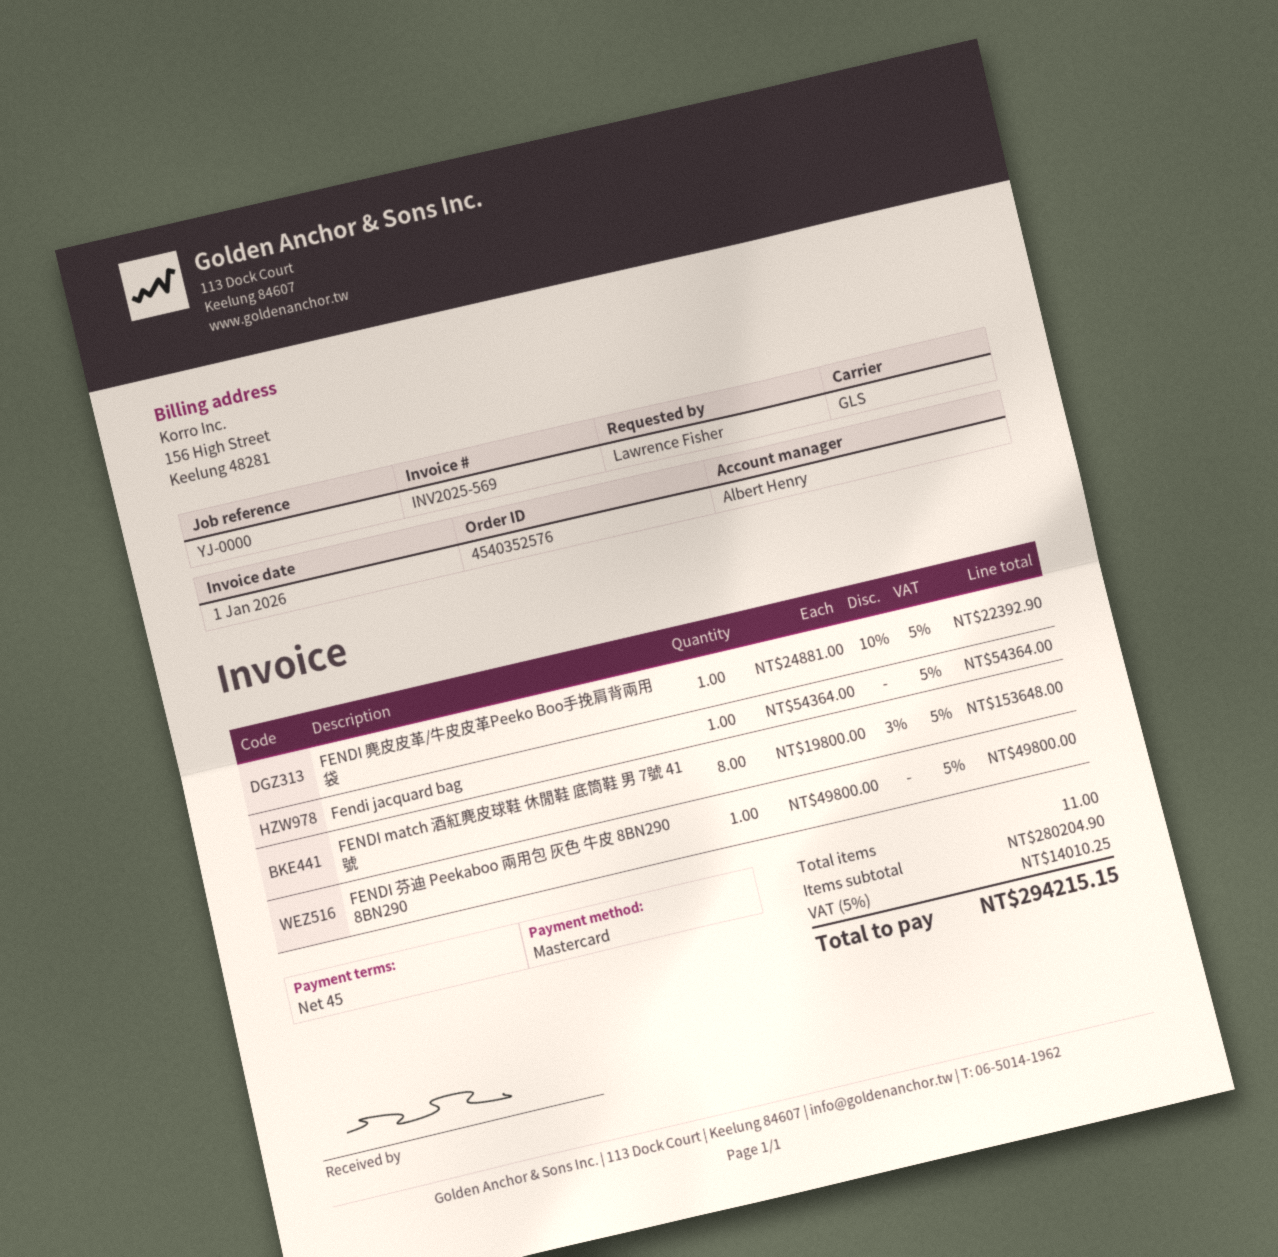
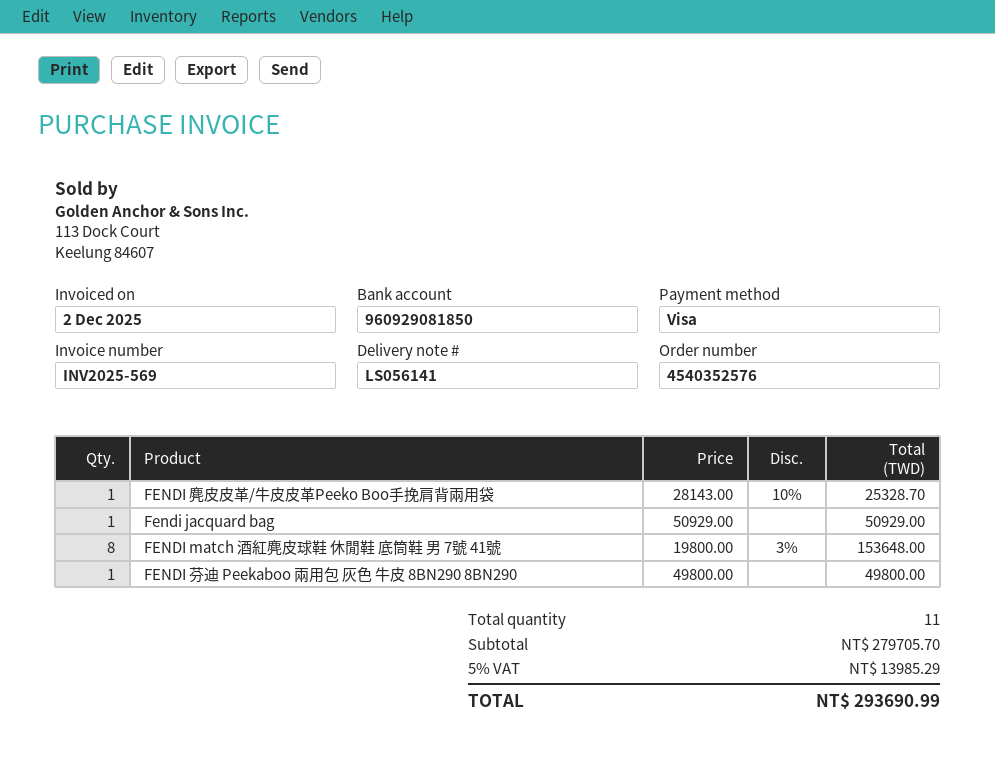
invoice date: 2026-01-01 -> 2025-12-02
payment method: Mastercard -> Visa
FENDI 麂皮皮革/牛皮皮革Peeko Boo手挽肩背兩用袋: 1 x 24881.00 - 10% = 22392.90 -> 1 x 28143.00 - 10% = 25328.70
Fendi jacquard bag: 1 x 54364.00 = 54364.00 -> 1 x 50929.00 = 50929.00
subtotal: 280204.90 -> 279705.70
tax: 5% = 14010.25 -> 5% = 13985.29
total: 294215.15 -> 293690.99

